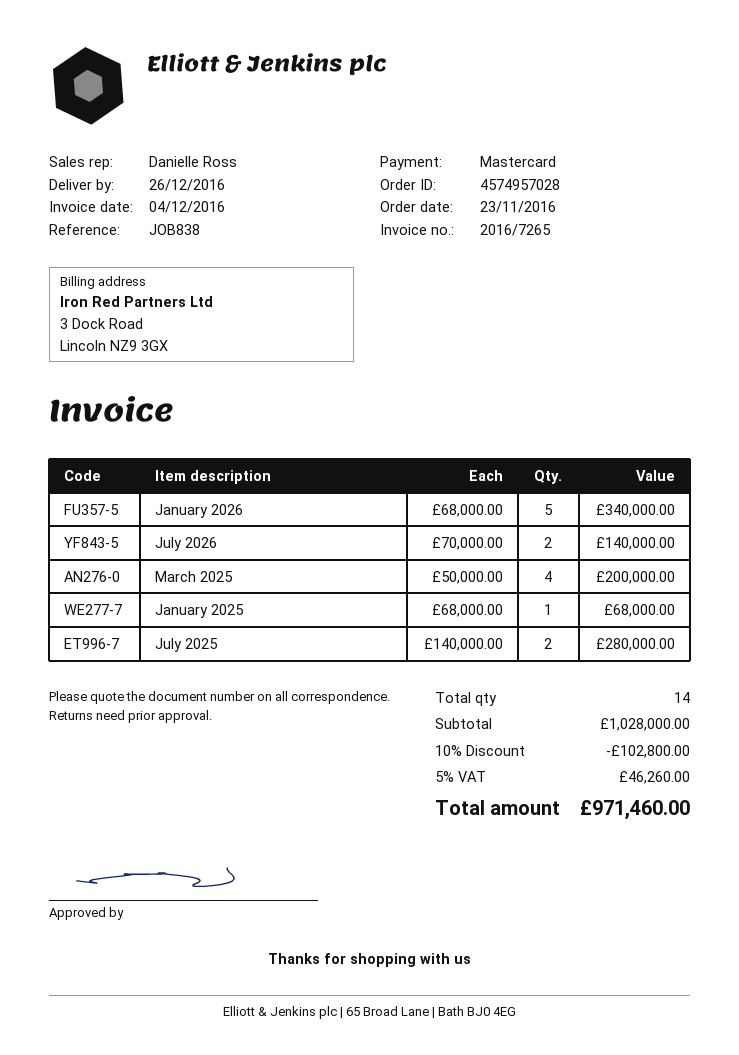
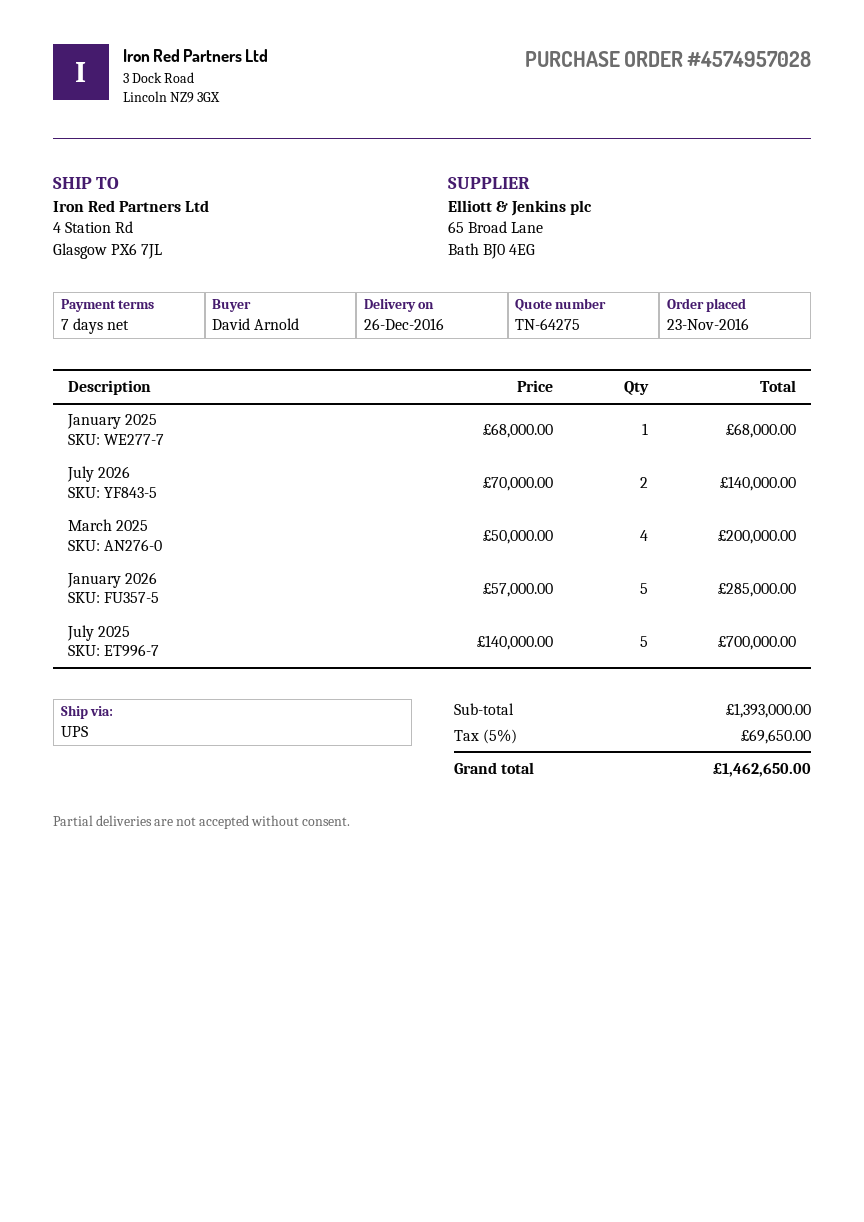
January 2026: 5 x 68000.00 = 340000.00 -> 5 x 57000.00 = 285000.00
July 2025: 2 x 140000.00 = 280000.00 -> 5 x 140000.00 = 700000.00
subtotal: 1028000.00 -> 1393000.00
discount: 10% = 102800.00 -> none
tax: 5% = 46260.00 -> 5% = 69650.00
total: 971460.00 -> 1462650.00

